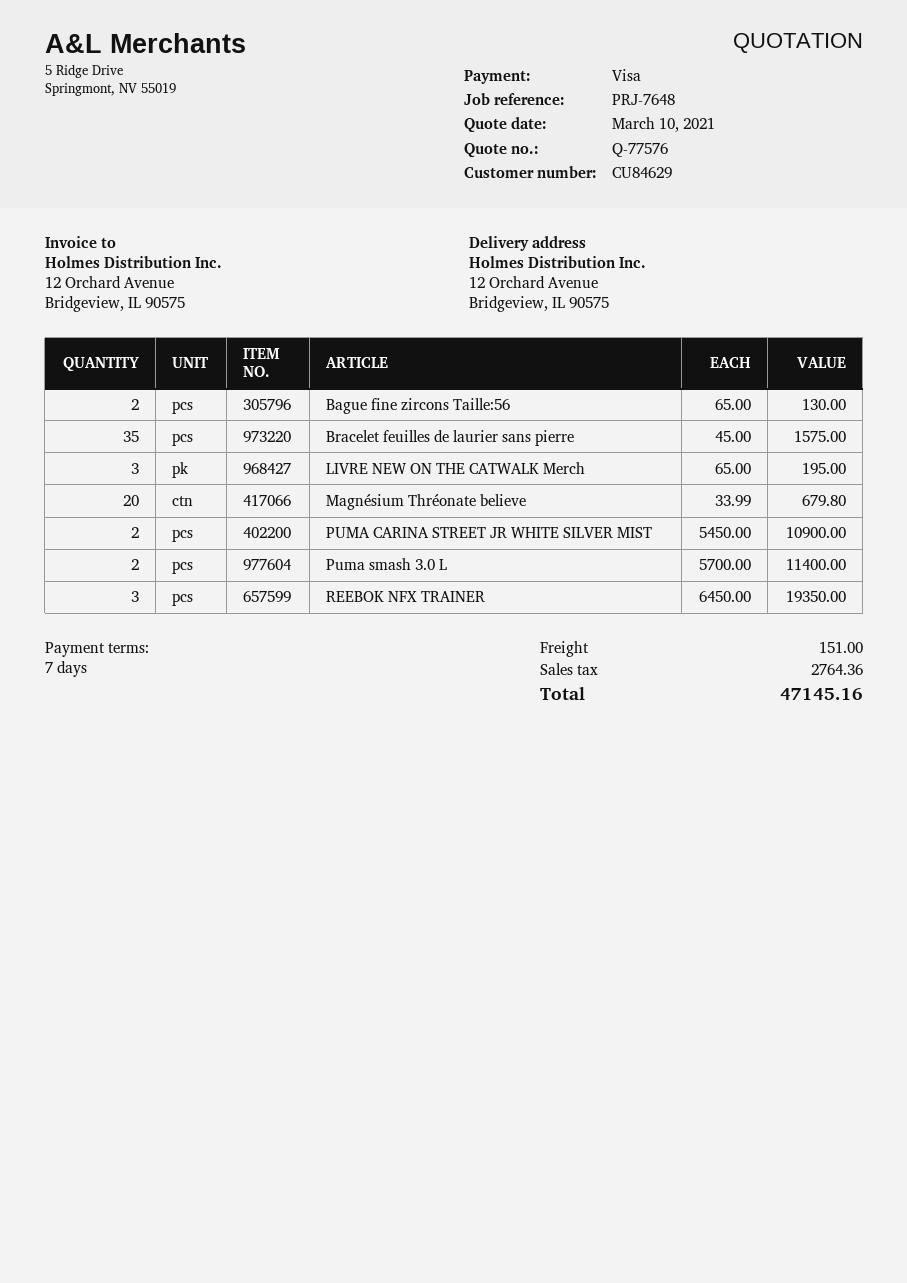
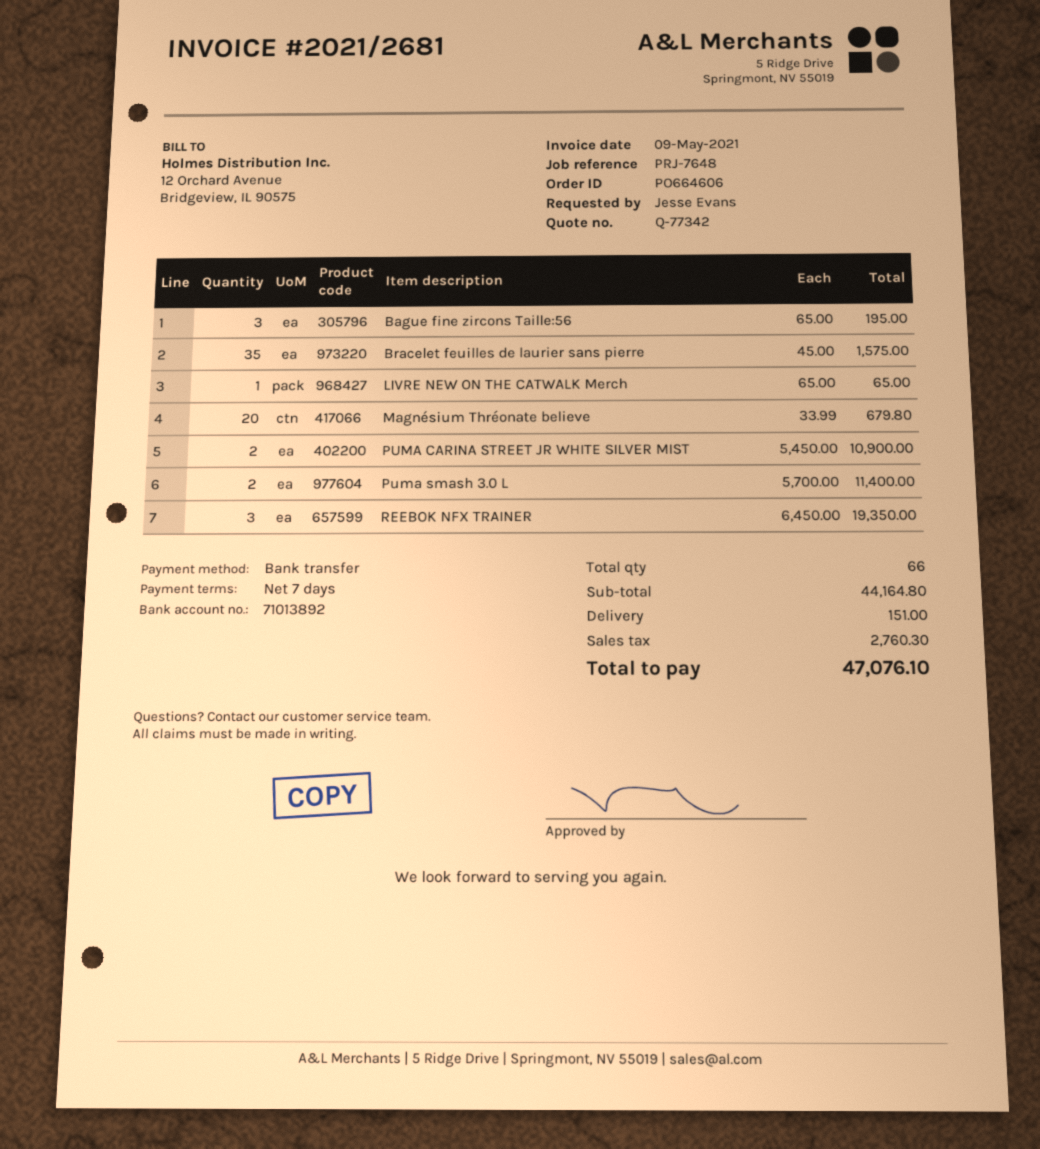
quote number: Q-77576 -> Q-77342
payment method: Visa -> bank transfer
Bague fine zircons Taille:56: 2 x 65.00 = 130.00 -> 3 x 65.00 = 195.00
LIVRE NEW ON THE CATWALK Merch: 3 x 65.00 = 195.00 -> 1 x 65.00 = 65.00
tax: 2764.36 -> 2760.30
total: 47145.16 -> 47076.10

